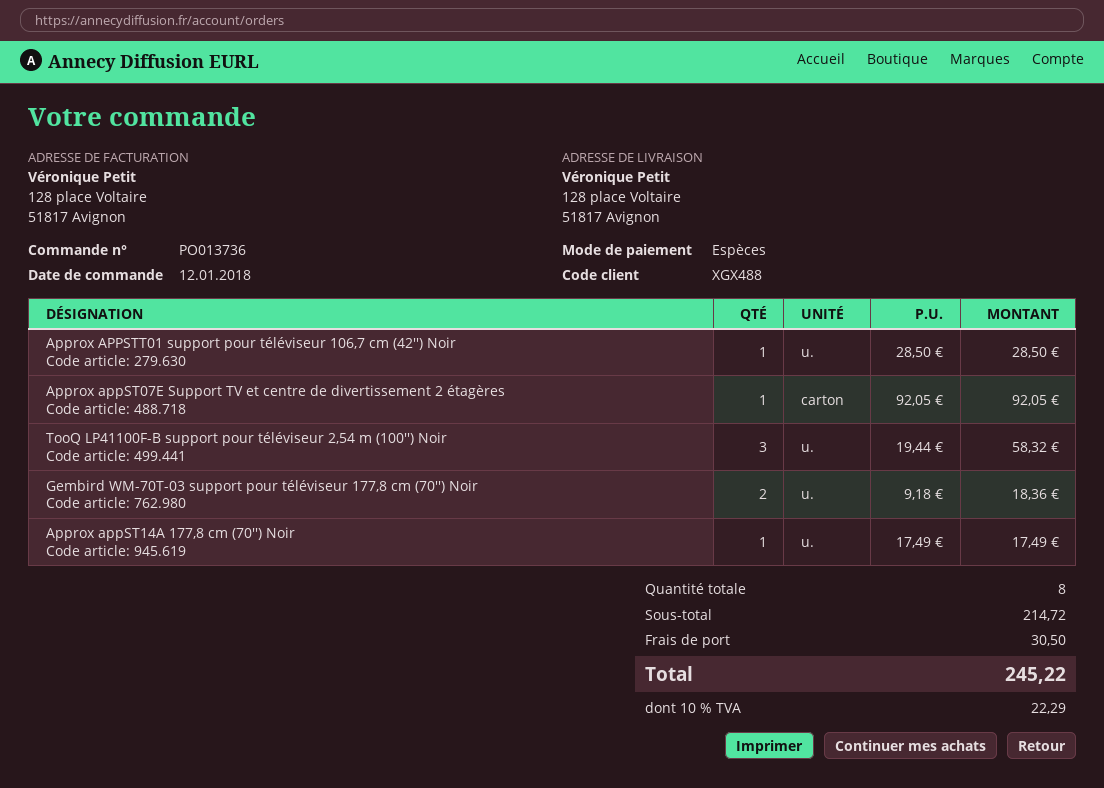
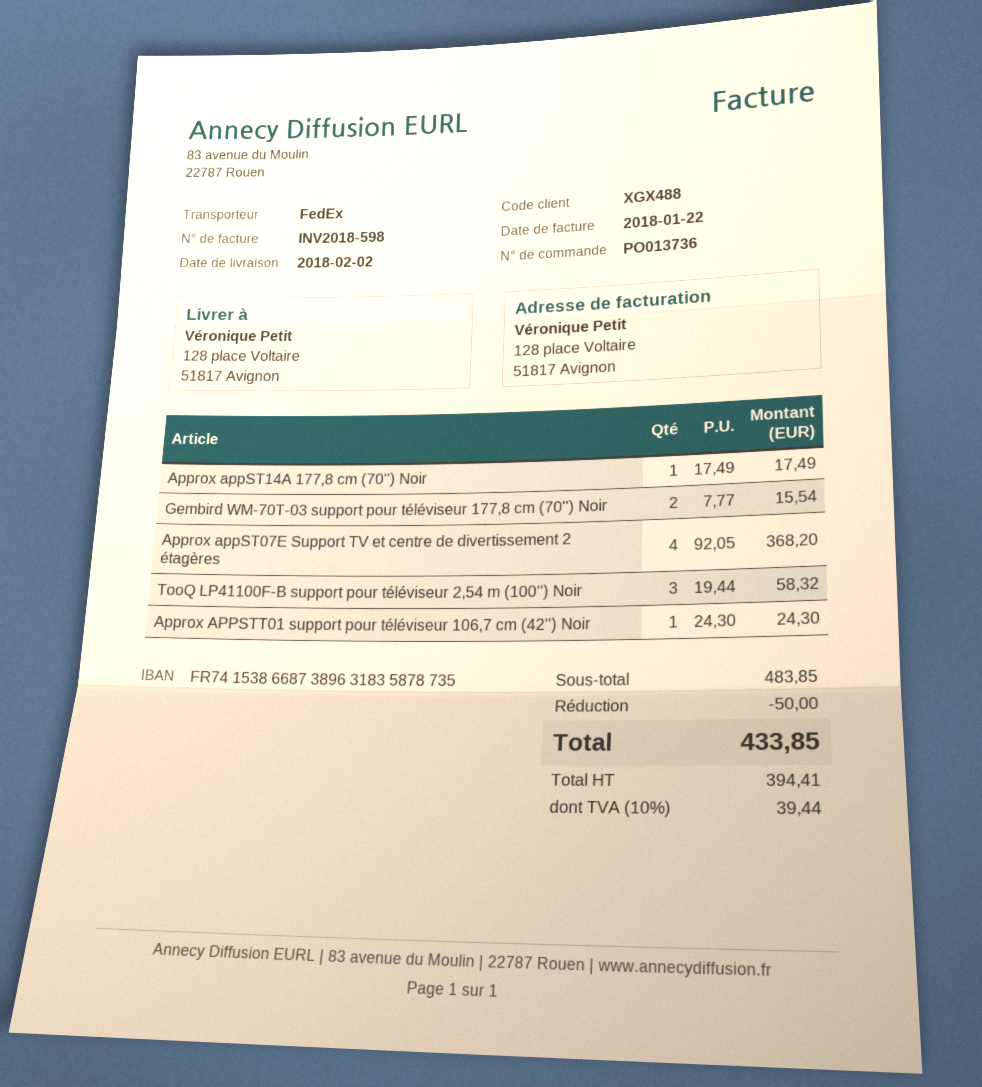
Approx APPSTT01 support pour téléviseur 106,7 cm (42'') Noir: 1 x 28.50 = 28.50 -> 1 x 24.30 = 24.30
Approx appST07E Support TV et centre de divertissement 2 étagères: 1 x 92.05 = 92.05 -> 4 x 92.05 = 368.20
Gembird WM-70T-03 support pour téléviseur 177,8 cm (70'') Noir: 2 x 9.18 = 18.36 -> 2 x 7.77 = 15.54
subtotal: 214.72 -> 483.85
discount: none -> 50.00
shipping: 30.50 -> none
tax: 10% = 22.29 -> 10% = 39.44
total: 245.22 -> 433.85

